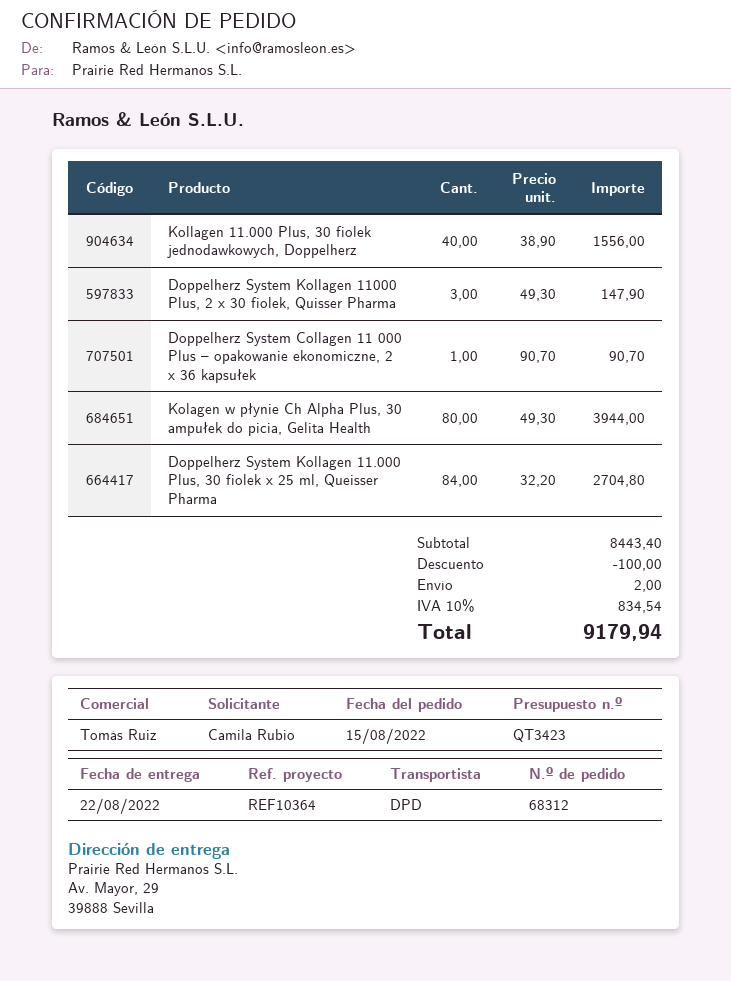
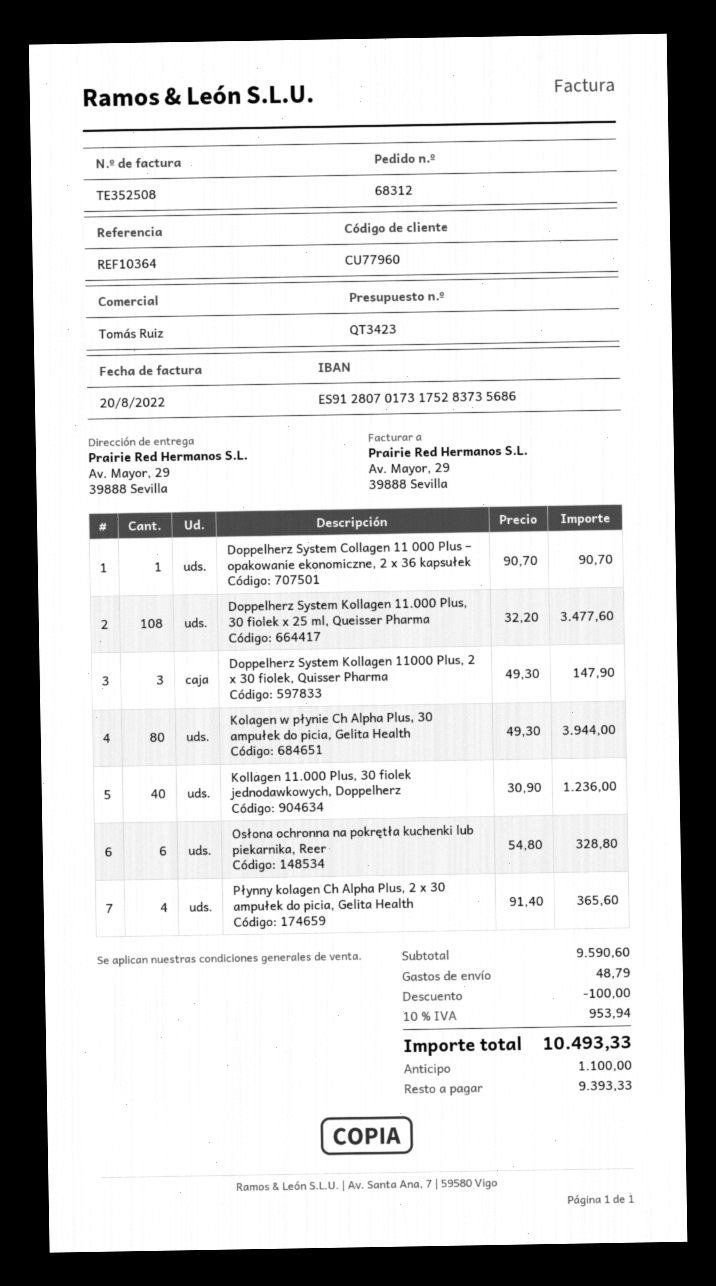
Kollagen 11.000 Plus, 30 fiolek jednodawkowych, Doppelherz: 40 x 38.90 = 1556.00 -> 40 x 30.90 = 1236.00
Doppelherz System Kollagen 11.000 Plus, 30 fiolek x 25 ml, Queisser Pharma: 84 x 32.20 = 2704.80 -> 108 x 32.20 = 3477.60
Osłona ochronna na pokrętła kuchenki lub piekarnika, Reer: none -> 6 x 54.80 = 328.80
Płynny kolagen Ch Alpha Plus, 2 x 30 ampułek do picia, Gelita Health: none -> 4 x 91.40 = 365.60
subtotal: 8443.40 -> 9590.60
shipping: 2.00 -> 48.79
tax: 10% = 834.54 -> 10% = 953.94
total: 9179.94 -> 10493.33

